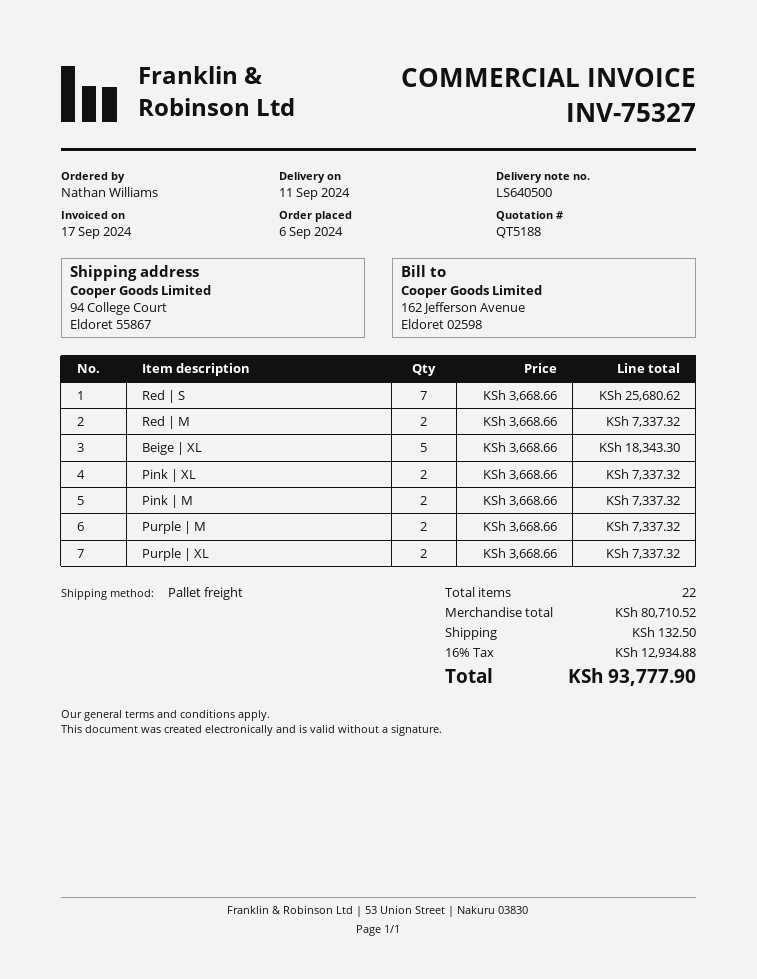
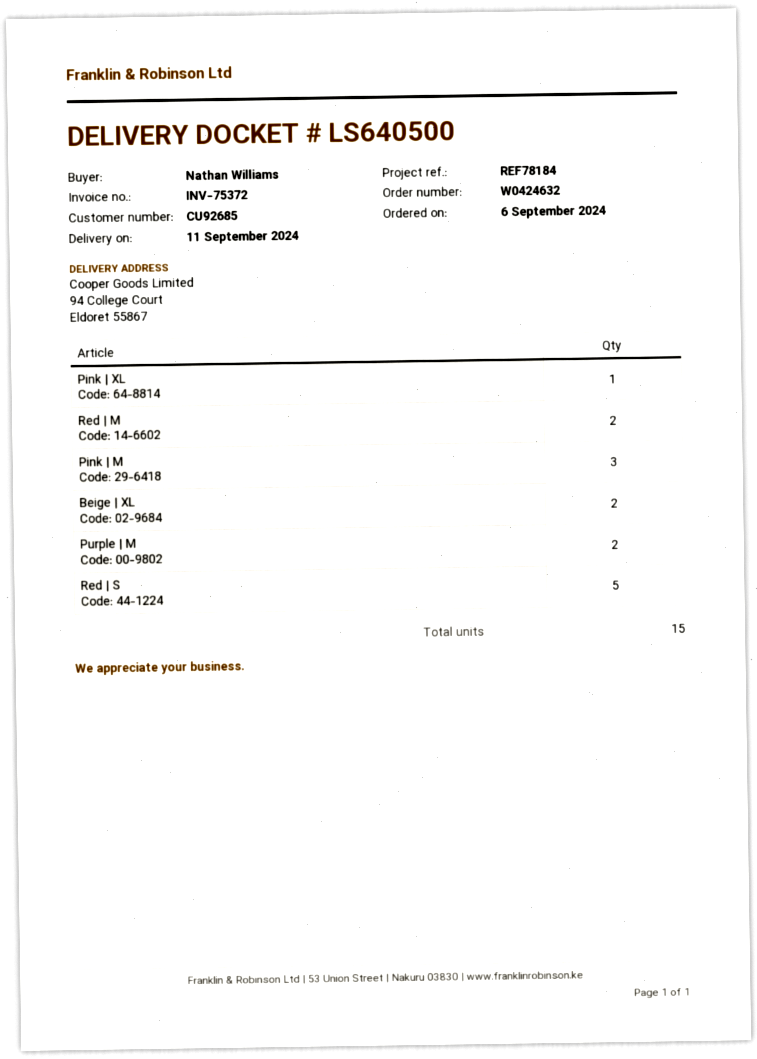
invoice number: INV-75327 -> INV-75372
Red | S: 7 -> 5
Beige | XL: 5 -> 2
Pink | XL: 2 -> 1
Pink | M: 2 -> 3
Purple | XL: 2 -> none
total quantity: 22 -> 15

